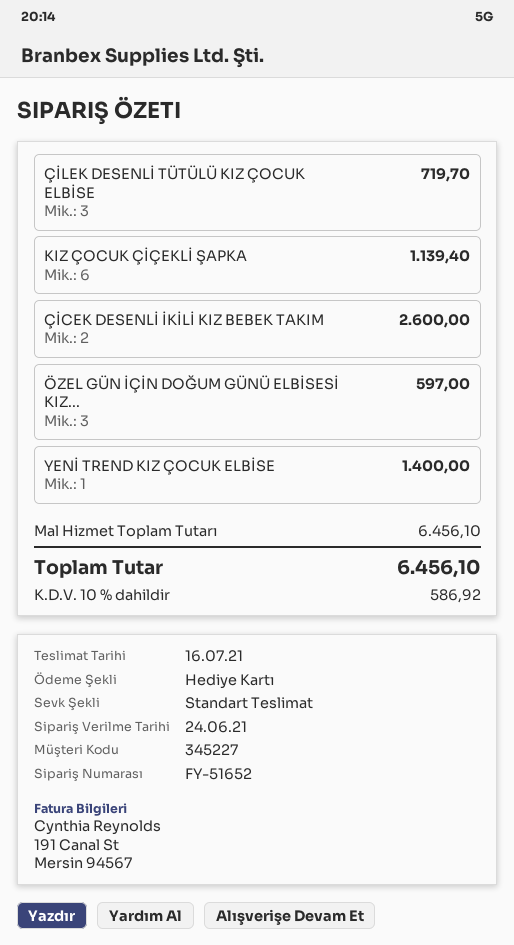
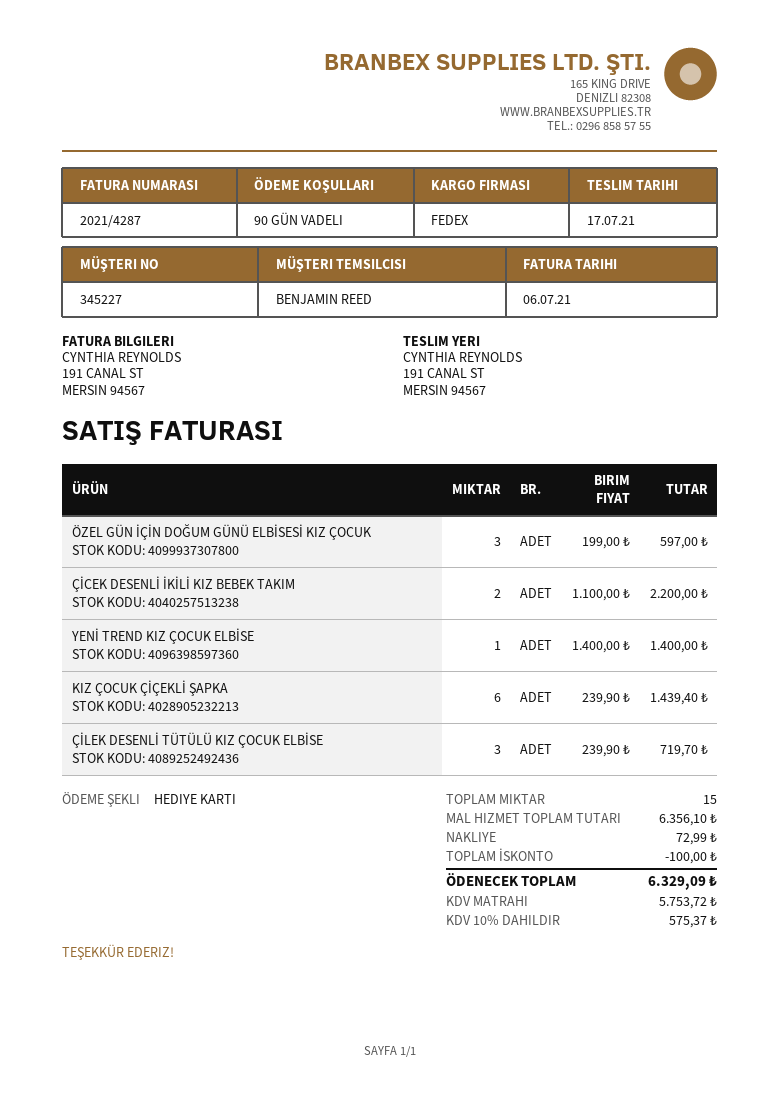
delivery date: 2021-07-16 -> 2021-07-17
shipping method: standard -> FedEx
KIZ ÇOCUK ÇİÇEKLİ ŞAPKA: 6 for 1139.40 -> 6 for 1439.40
ÇİCEK DESENLİ İKİLİ KIZ BEBEK TAKIM: 2 for 2600.00 -> 2 for 2200.00
subtotal: 6456.10 -> 6356.10
discount: none -> 100.00
shipping: none -> 72.99
tax: 10% = 586.92 -> 10% = 575.37
total: 6456.10 -> 6329.09

